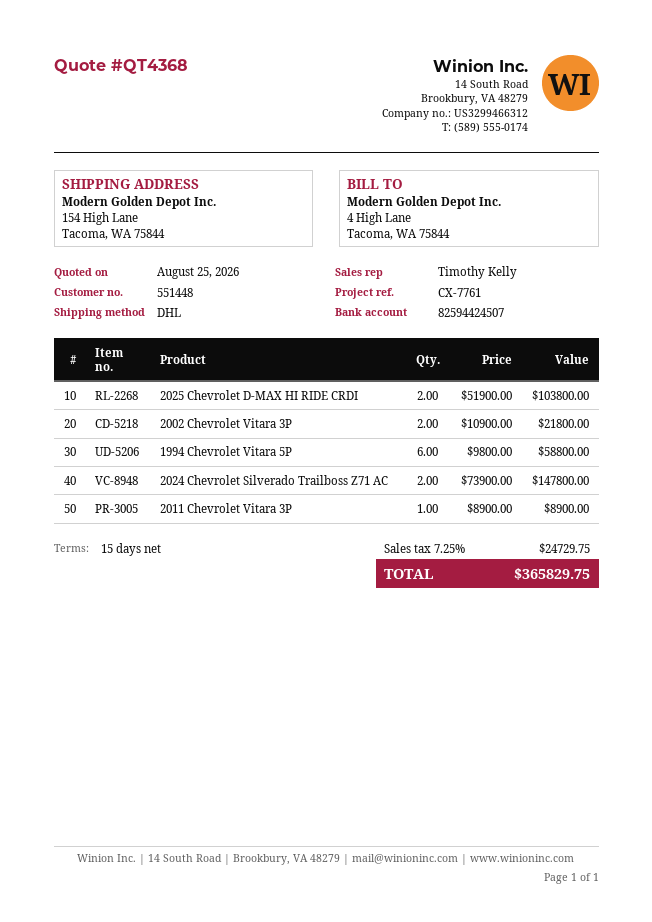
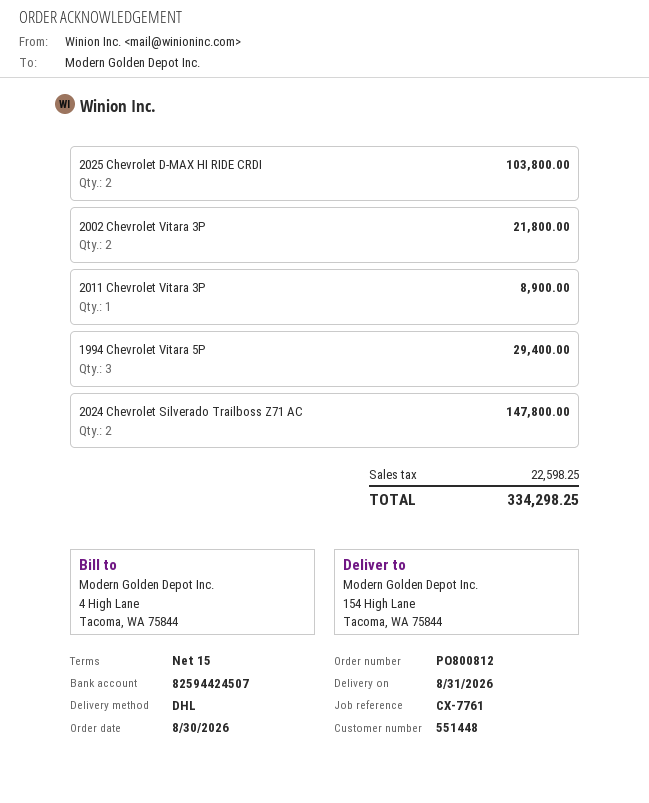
1994 Chevrolet Vitara 5P: 6 for 58800.00 -> 3 for 29400.00
tax: 24729.75 -> 22598.25
total: 365829.75 -> 334298.25

